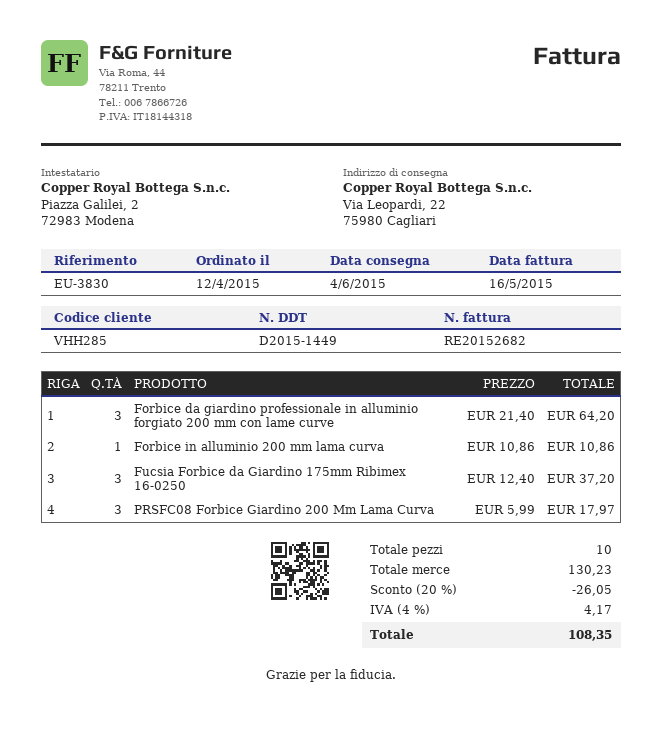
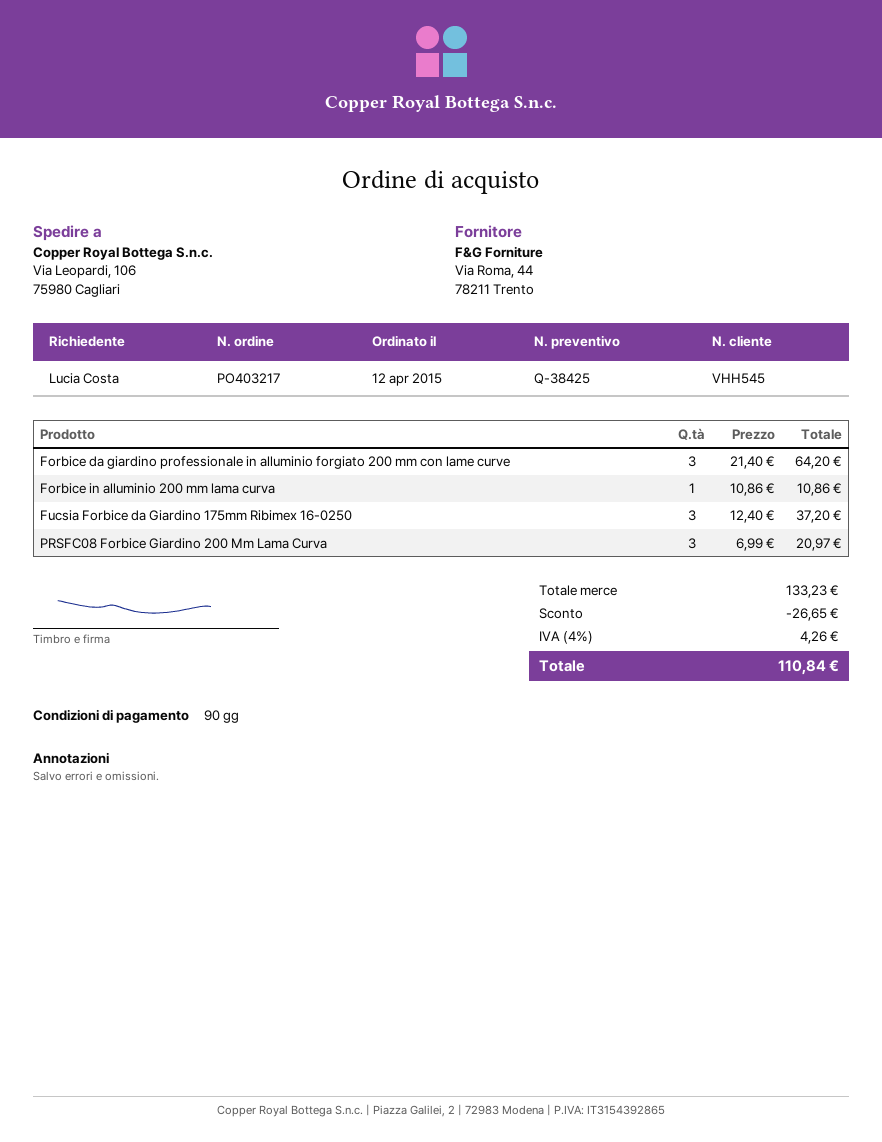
customer number: VHH285 -> VHH545
ship to: Via Leopardi, 22, 75980 Cagliari -> Via Leopardi, 106, 75980 Cagliari
PRSFC08 Forbice Giardino 200 Mm Lama Curva: 3 x 5.99 = 17.97 -> 3 x 6.99 = 20.97
subtotal: 130.23 -> 133.23
discount: 26.05 -> 26.65
tax: 4% = 4.17 -> 4% = 4.26
total: 108.35 -> 110.84

